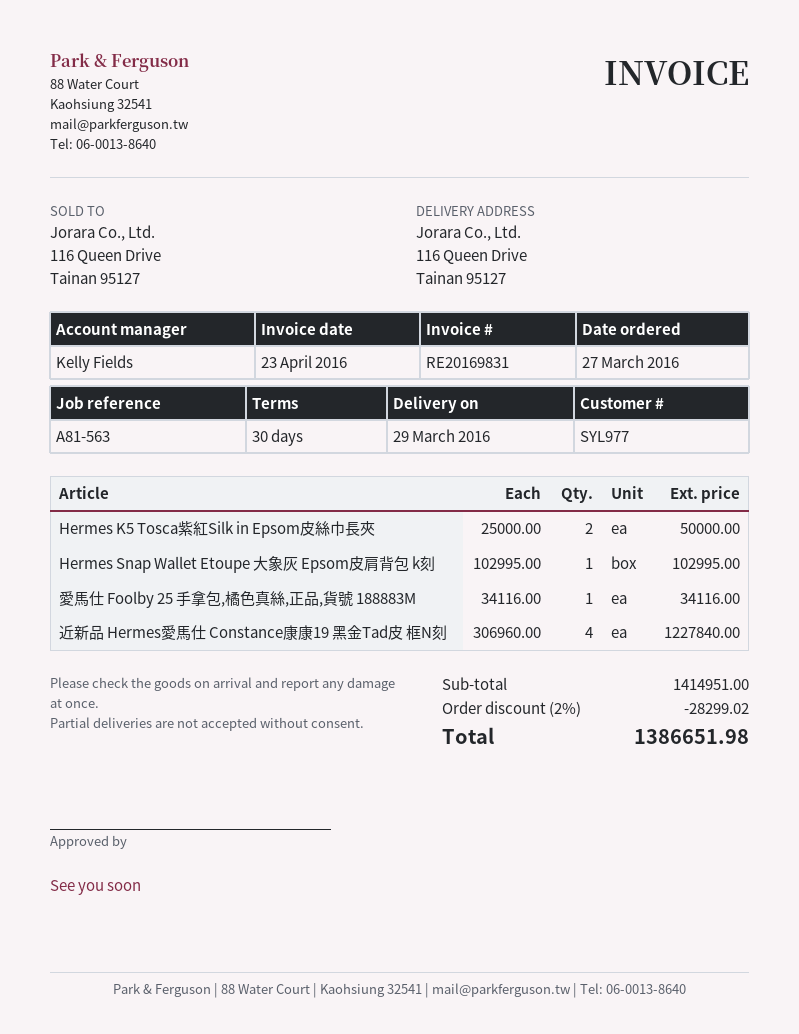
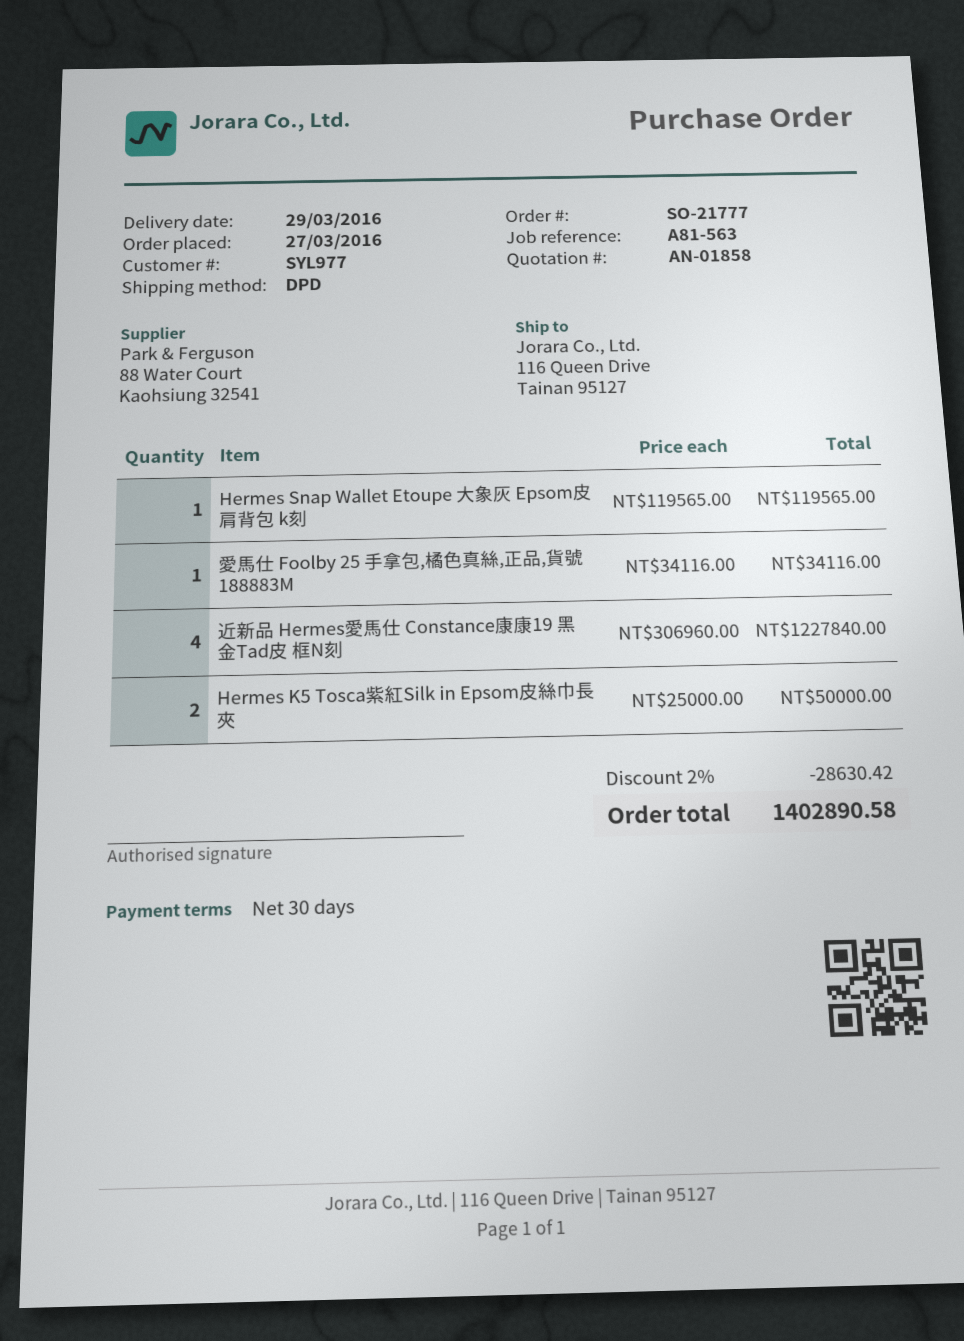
Hermes Snap Wallet Etoupe 大象灰 Epsom皮肩背包 k刻: 1 x 102995.00 = 102995.00 -> 1 x 119565.00 = 119565.00
discount: 2% = 28299.02 -> 2% = 28630.42
total: 1386651.98 -> 1402890.58

